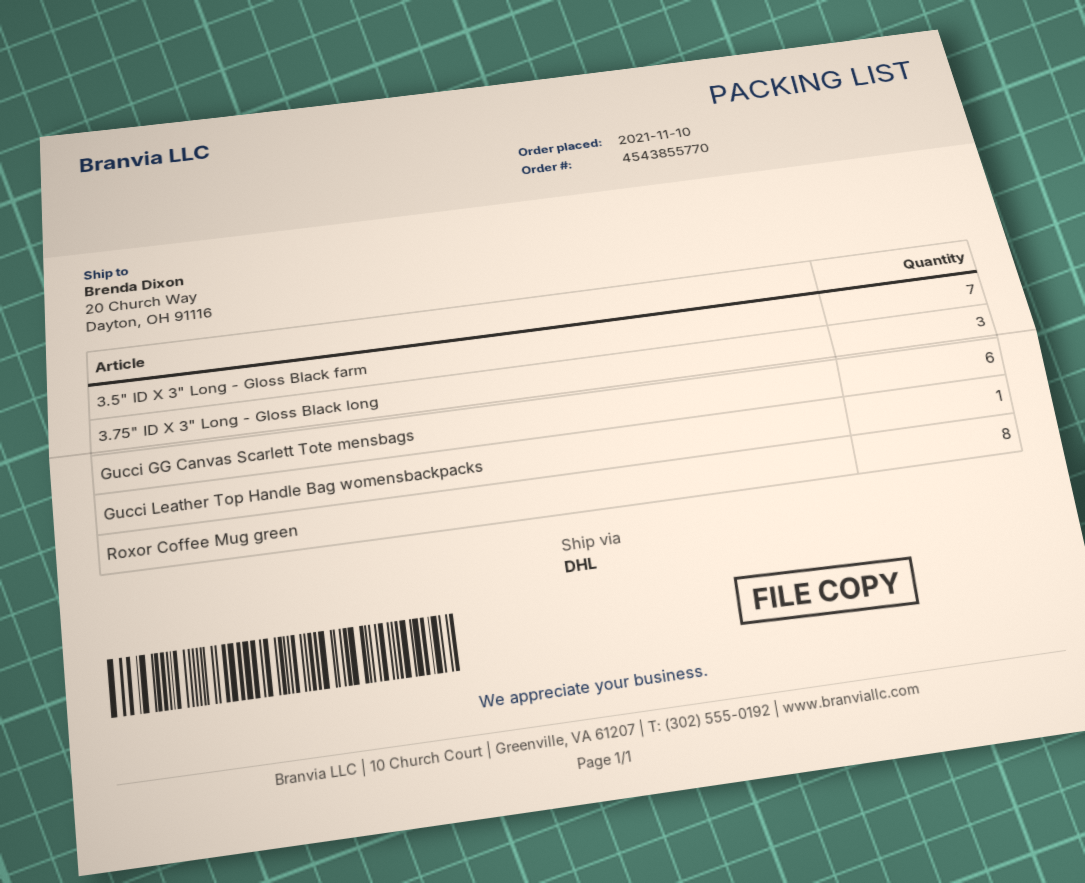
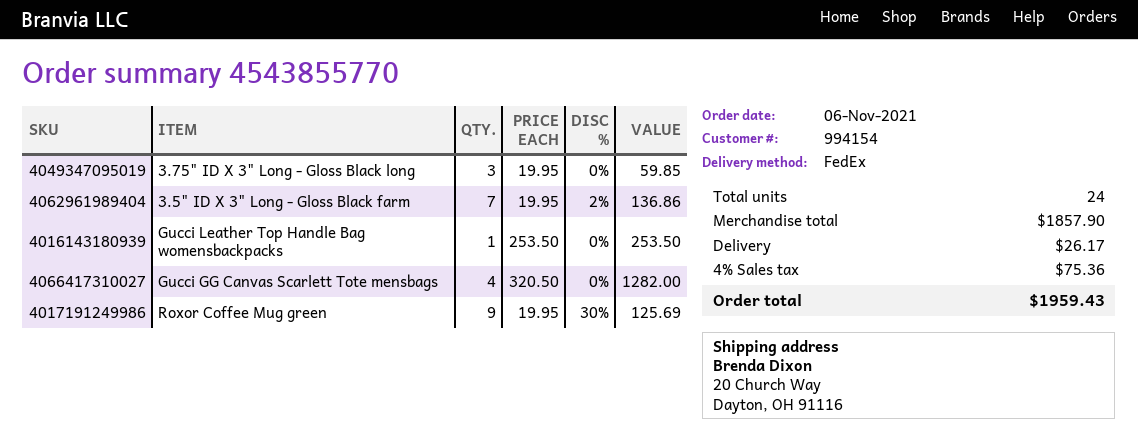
order date: 2021-11-10 -> 2021-11-06
shipping method: DHL -> FedEx
Gucci GG Canvas Scarlett Tote mensbags: 6 -> 4
Roxor Coffee Mug green: 8 -> 9

